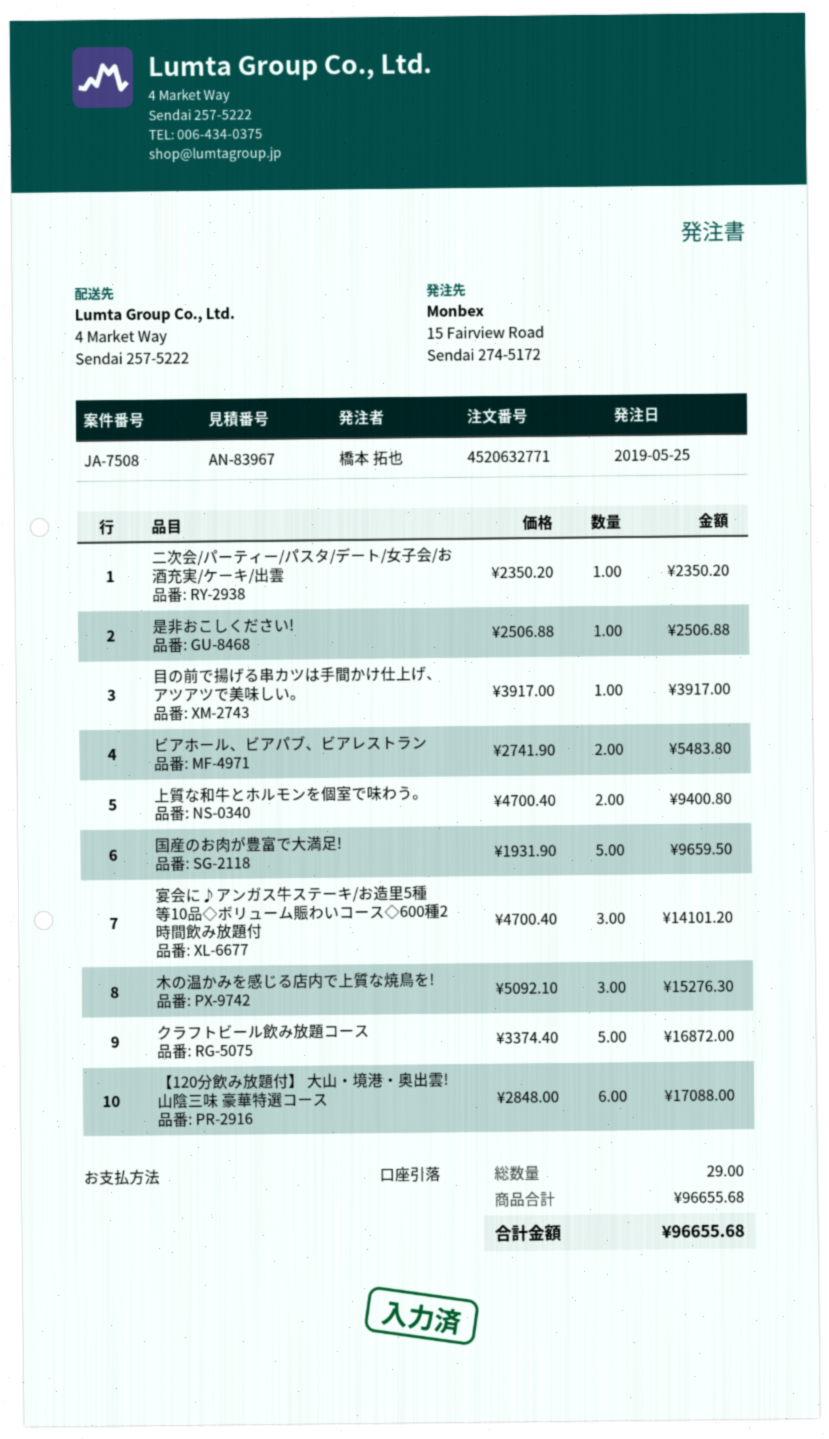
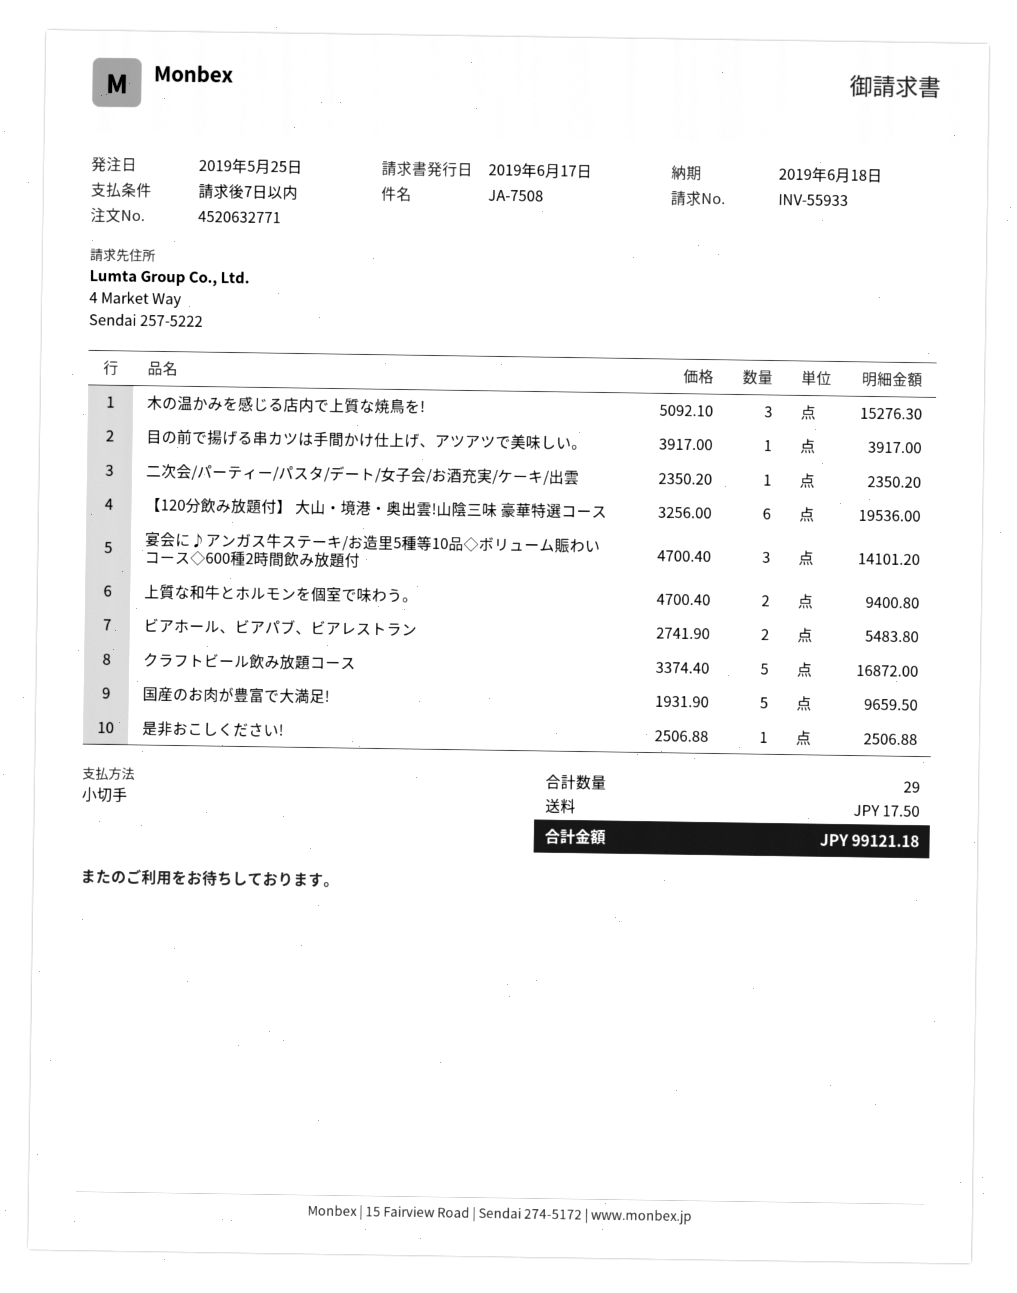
payment method: direct debit -> cheque
【120分飲み放題付】 大山・境港・奥出雲!山陰三味 豪華特選コース: 6 x 2848.00 = 17088.00 -> 6 x 3256.00 = 19536.00
shipping: none -> 17.50
total: 96655.68 -> 99121.18

